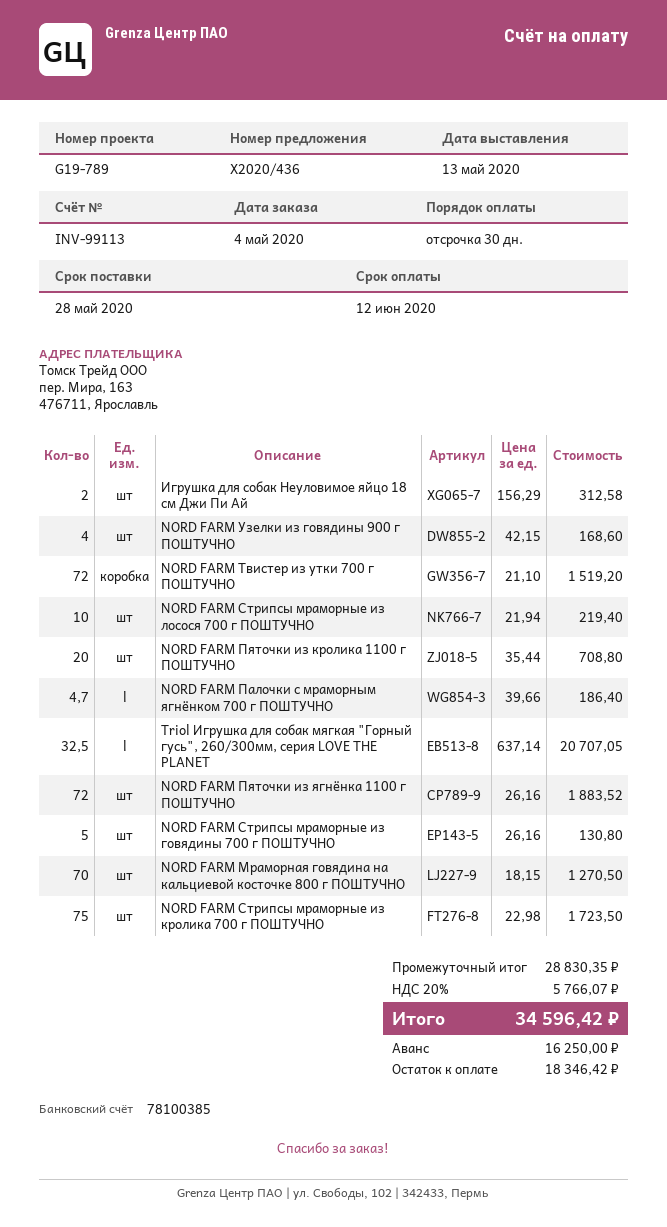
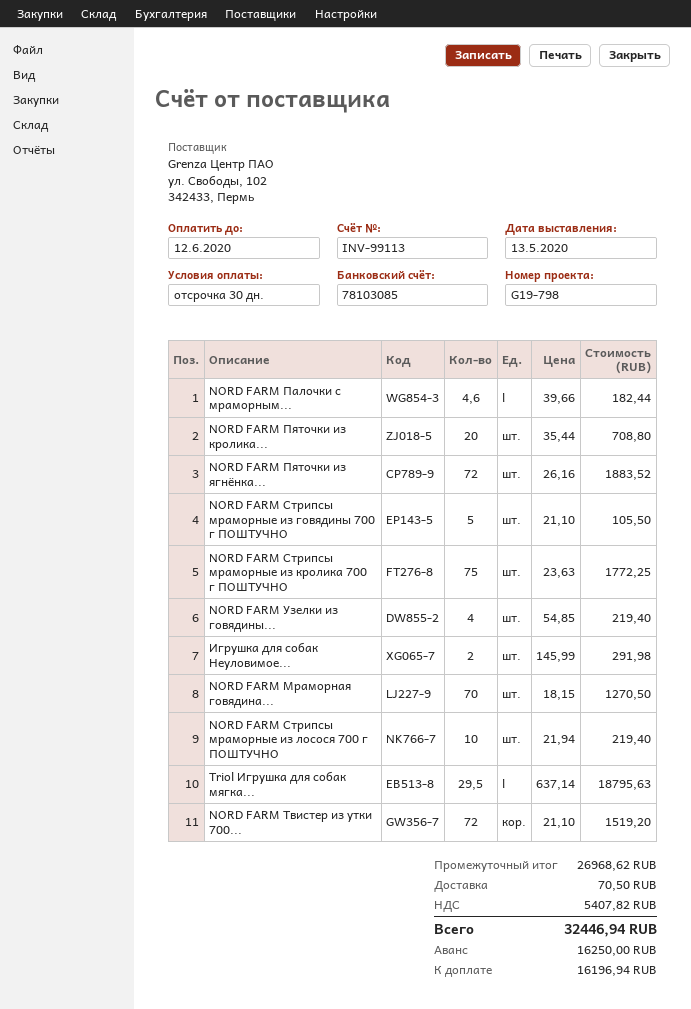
reference: G19-789 -> G19-798
bank account: 78100385 -> 78103085
Игрушка для собак Неуловимое яйцо 18 см Джи Пи Ай: 2 x 156.29 = 312.58 -> 2 x 145.99 = 291.98
NORD FARM Узелки из говядины 900 г ПОШТУЧНО: 4 x 42.15 = 168.60 -> 4 x 54.85 = 219.40
NORD FARM Палочки с мраморным ягнёнком 700 г ПОШТУЧНО: 4.7 x 39.66 = 186.40 -> 4.6 x 39.66 = 182.44
Triol Игрушка для собак мягкая "Горный гусь", 260/300мм, серия LOVE THE PLANET: 32.5 x 637.14 = 20707.05 -> 29.5 x 637.14 = 18795.63
NORD FARM Стрипсы мраморные из говядины 700 г ПОШТУЧНО: 5 x 26.16 = 130.80 -> 5 x 21.10 = 105.50
NORD FARM Стрипсы мраморные из кролика 700 г ПОШТУЧНО: 75 x 22.98 = 1723.50 -> 75 x 23.63 = 1772.25
subtotal: 28830.35 -> 26968.62
shipping: none -> 70.50
tax: 5766.07 -> 5407.82
total: 34596.42 -> 32446.94
balance: 18346.42 -> 16196.94

